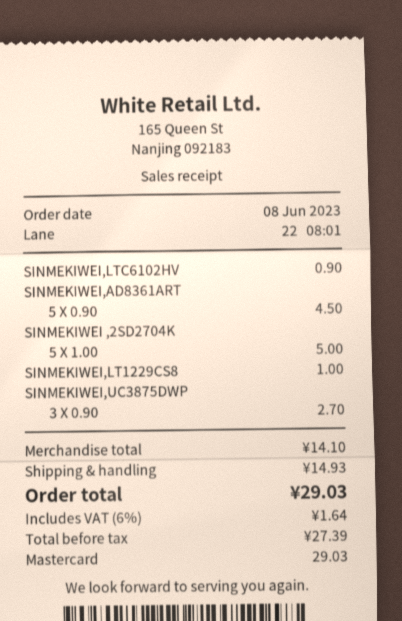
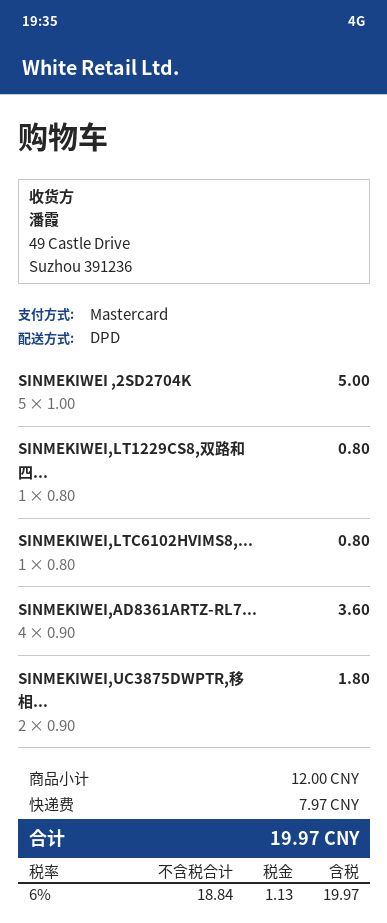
SINMEKIWEI,LTC6102HV: 1 x 0.90 = 0.90 -> 1 x 0.80 = 0.80
SINMEKIWEI,AD8361ART: 5 x 0.90 = 4.50 -> 4 x 0.90 = 3.60
SINMEKIWEI,LT1229CS8: 1 x 1.00 = 1.00 -> 1 x 0.80 = 0.80
SINMEKIWEI,UC3875DWP: 3 x 0.90 = 2.70 -> 2 x 0.90 = 1.80
subtotal: 14.10 -> 12.00
shipping: 14.93 -> 7.97
net: 27.39 -> 18.84
tax: 6% = 1.64 -> 6% = 1.13
total: 29.03 -> 19.97

